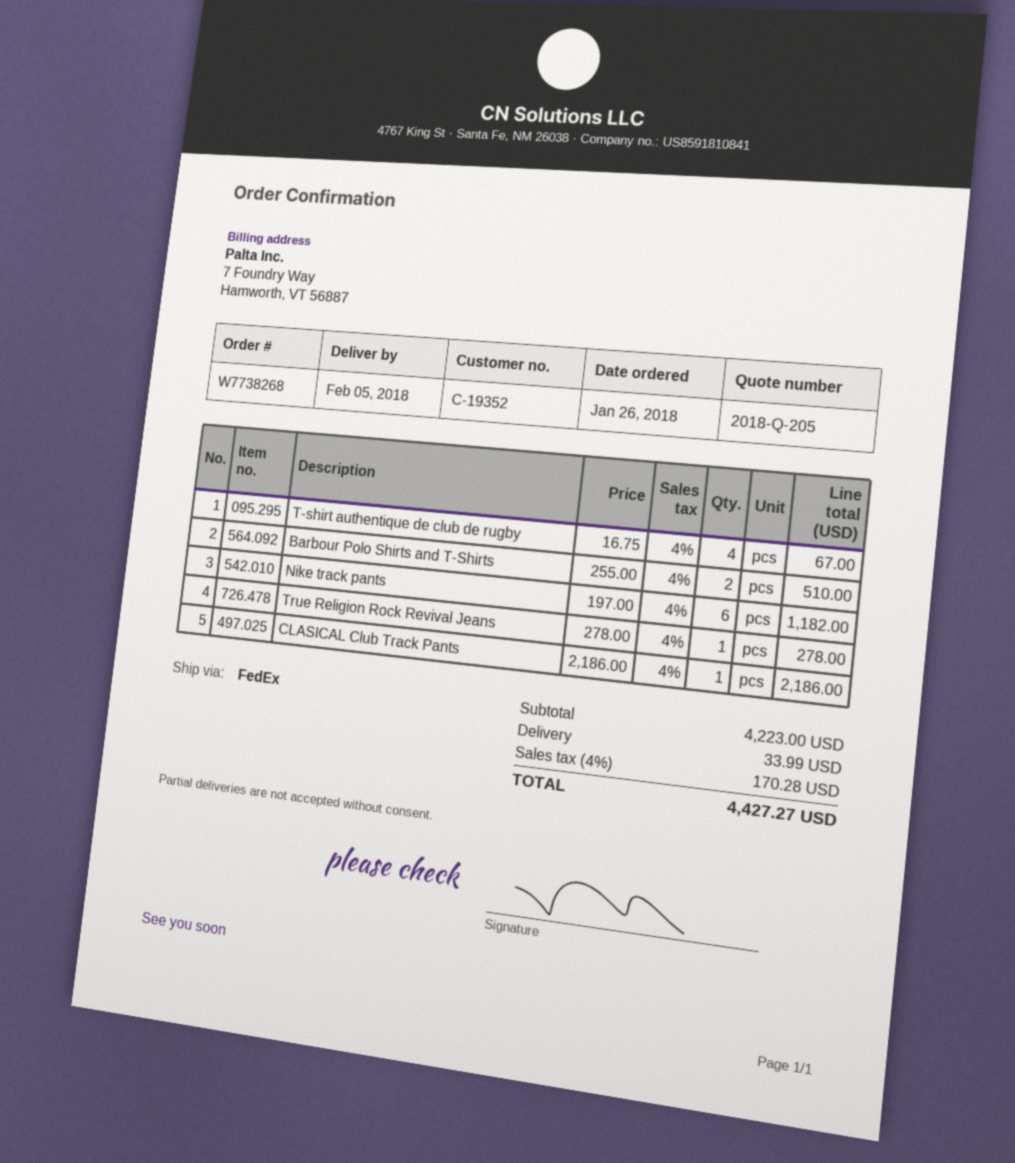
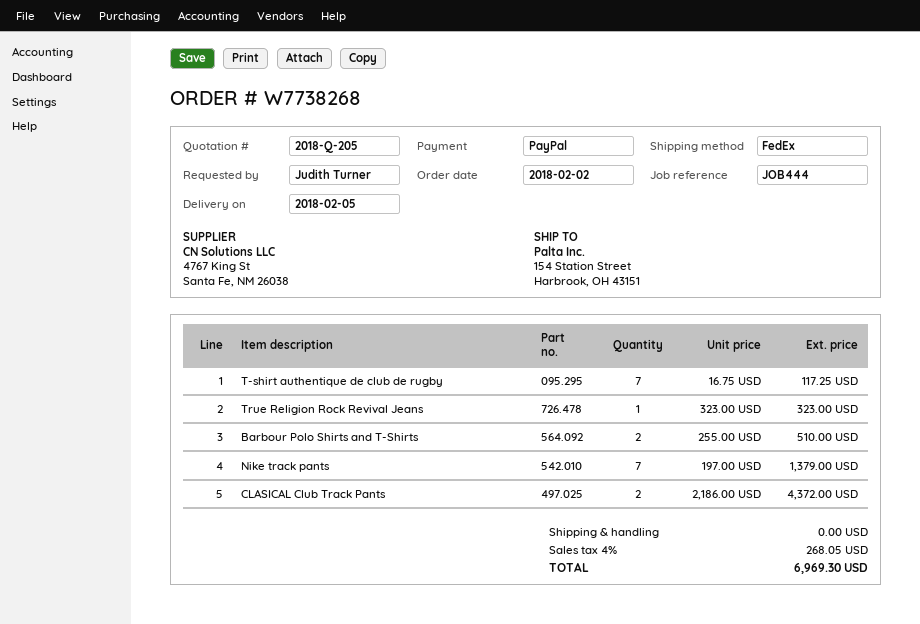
order date: 2018-01-26 -> 2018-02-02
T-shirt authentique de club de rugby: 4 x 16.75 = 67.00 -> 7 x 16.75 = 117.25
Nike track pants: 6 x 197.00 = 1182.00 -> 7 x 197.00 = 1379.00
True Religion Rock Revival Jeans: 1 x 278.00 = 278.00 -> 1 x 323.00 = 323.00
CLASICAL Club Track Pants: 1 x 2186.00 = 2186.00 -> 2 x 2186.00 = 4372.00
shipping: 33.99 -> 0.00
tax: 4% = 170.28 -> 4% = 268.05
total: 4427.27 -> 6969.30

